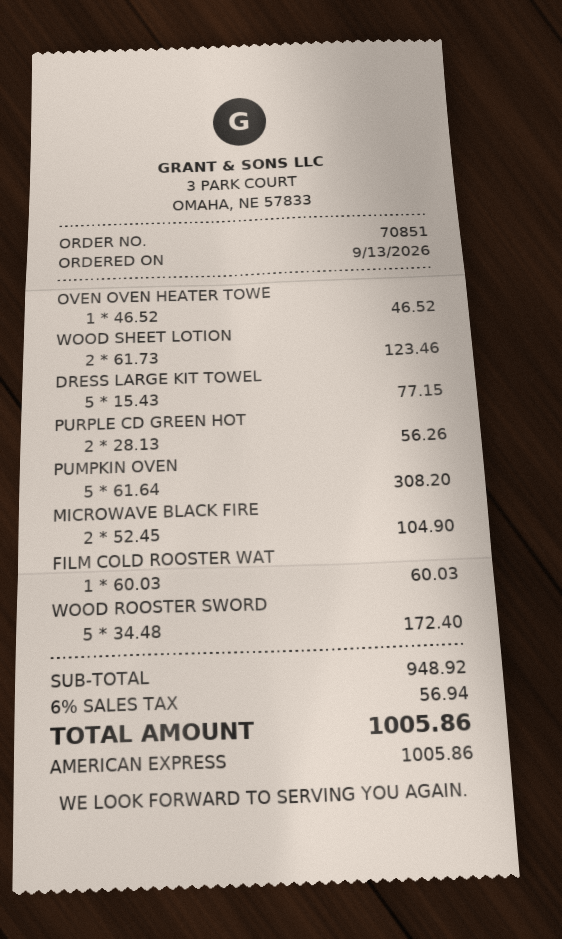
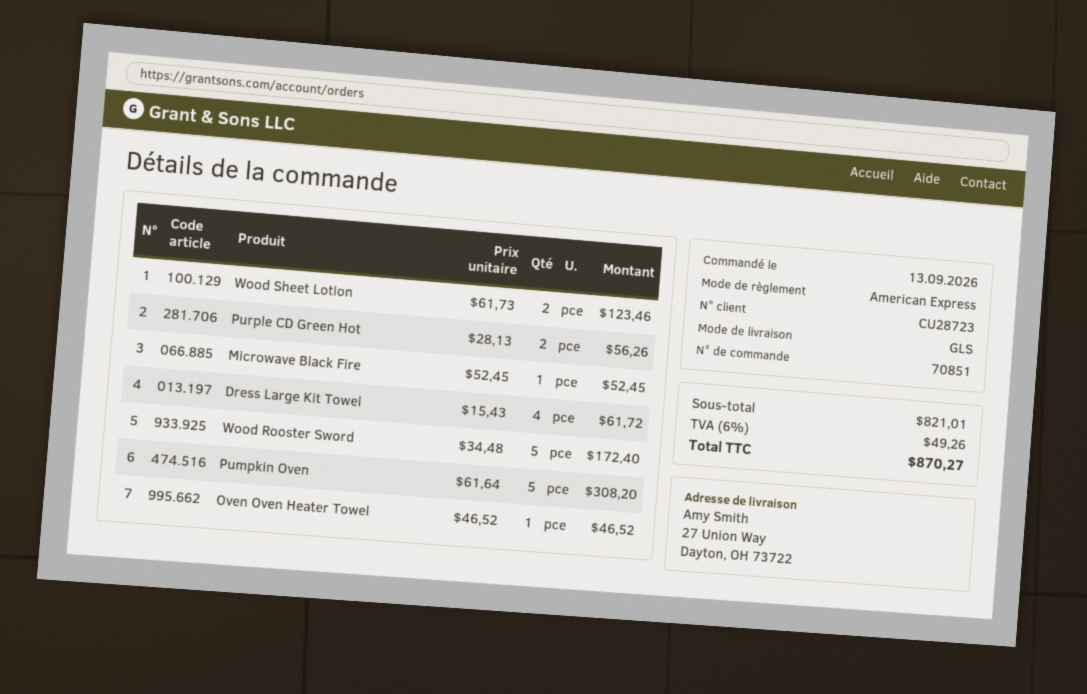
DRESS LARGE KIT TOWEL: 5 x 15.43 = 77.15 -> 4 x 15.43 = 61.72
MICROWAVE BLACK FIRE: 2 x 52.45 = 104.90 -> 1 x 52.45 = 52.45
FILM COLD ROOSTER WAT: 1 x 60.03 = 60.03 -> none
subtotal: 948.92 -> 821.01
tax: 6% = 56.94 -> 6% = 49.26
total: 1005.86 -> 870.27

